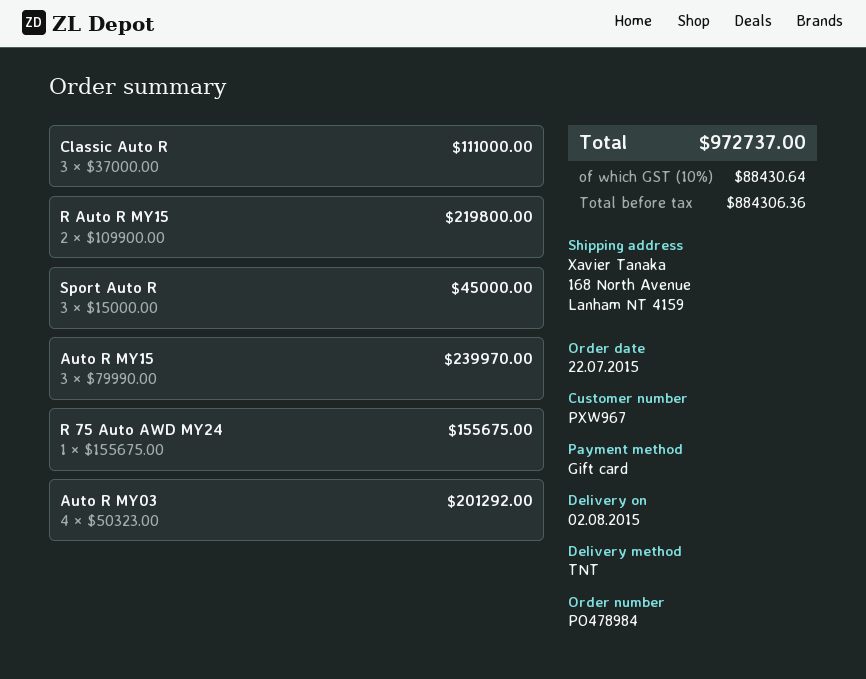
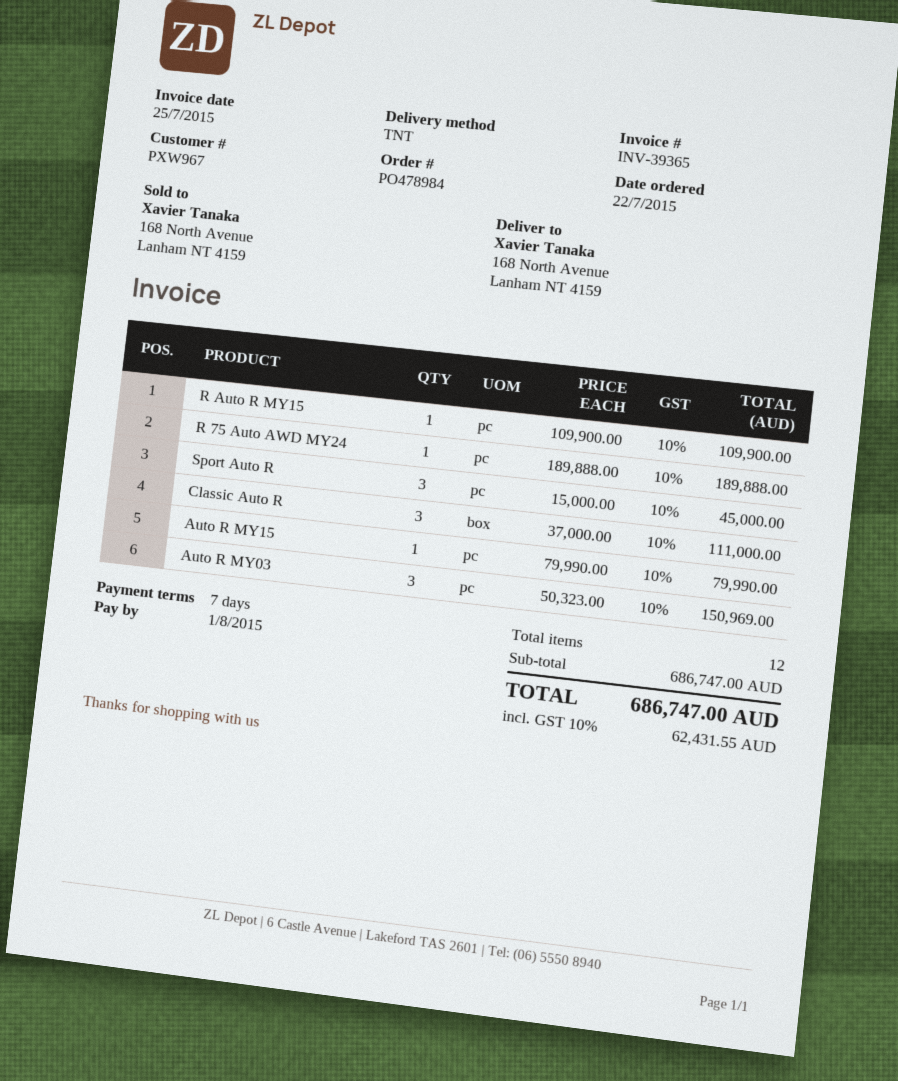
R Auto R MY15: 2 x 109900.00 = 219800.00 -> 1 x 109900.00 = 109900.00
Auto R MY15: 3 x 79990.00 = 239970.00 -> 1 x 79990.00 = 79990.00
R 75 Auto AWD MY24: 1 x 155675.00 = 155675.00 -> 1 x 189888.00 = 189888.00
Auto R MY03: 4 x 50323.00 = 201292.00 -> 3 x 50323.00 = 150969.00
tax: 10% = 88430.64 -> 10% = 62431.55
total: 972737.00 -> 686747.00

